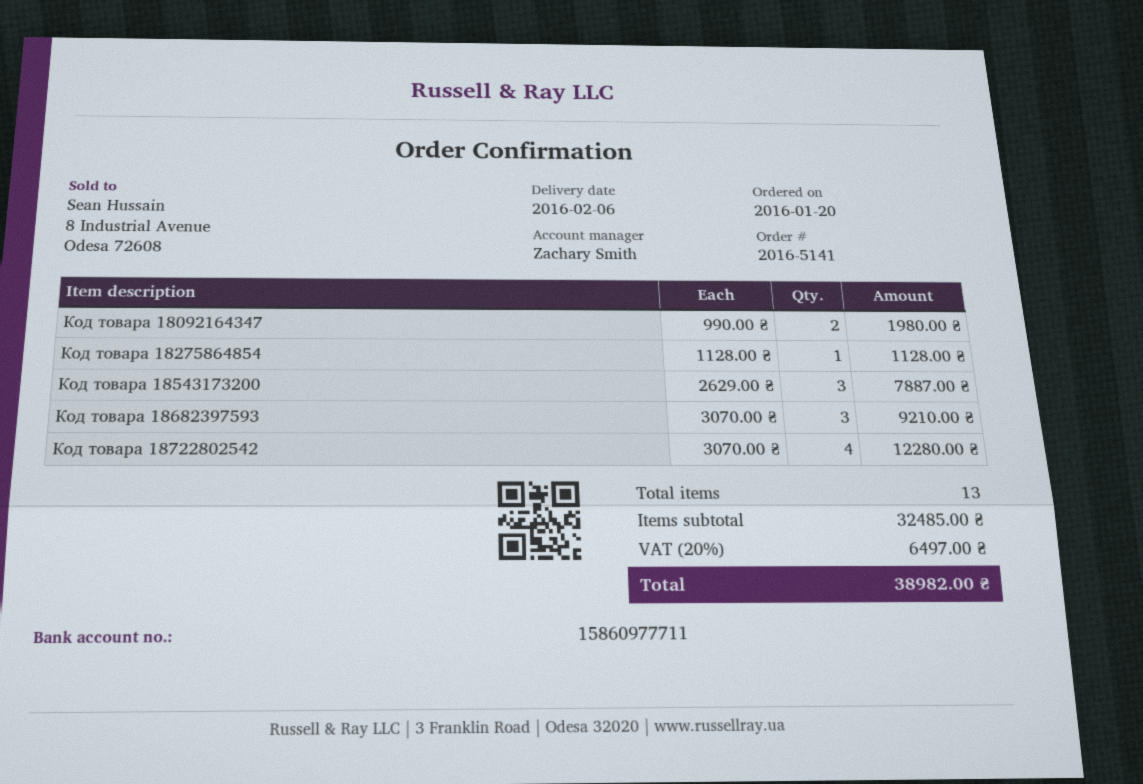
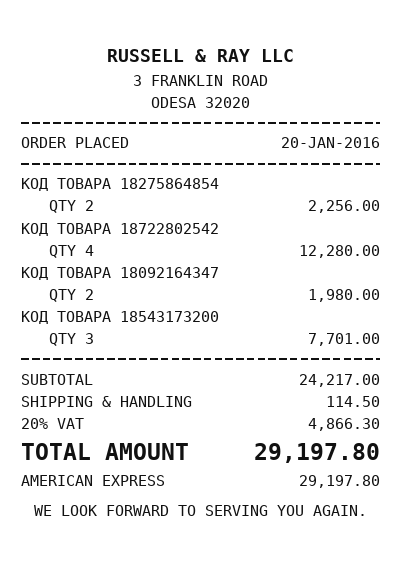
Код товара 18275864854: 1 for 1128.00 -> 2 for 2256.00
Код товара 18543173200: 3 for 7887.00 -> 3 for 7701.00
Код товара 18682397593: 3 for 9210.00 -> none
subtotal: 32485.00 -> 24217.00
shipping: none -> 114.50
tax: 20% = 6497.00 -> 20% = 4866.30
total: 38982.00 -> 29197.80

